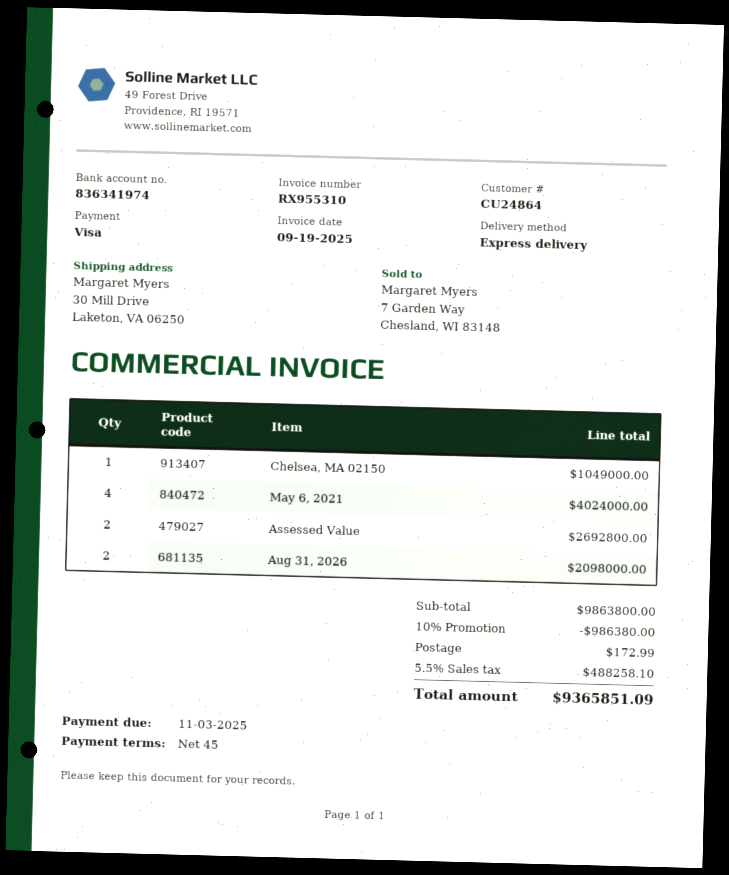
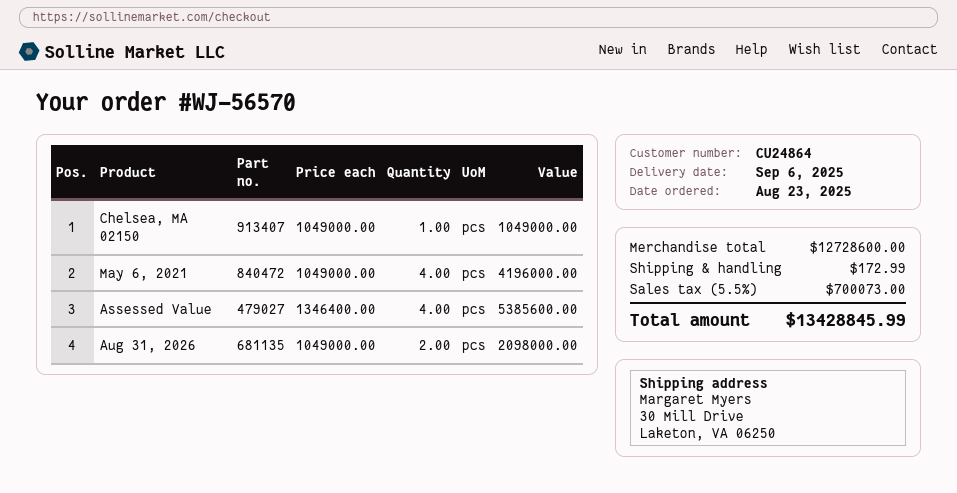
May 6, 2021: 4 for 4024000.00 -> 4 for 4196000.00
Assessed Value: 2 for 2692800.00 -> 4 for 5385600.00
subtotal: 9863800.00 -> 12728600.00
discount: 10% = 986380.00 -> none
tax: 5.5% = 488258.10 -> 5.5% = 700073.00
total: 9365851.09 -> 13428845.99

